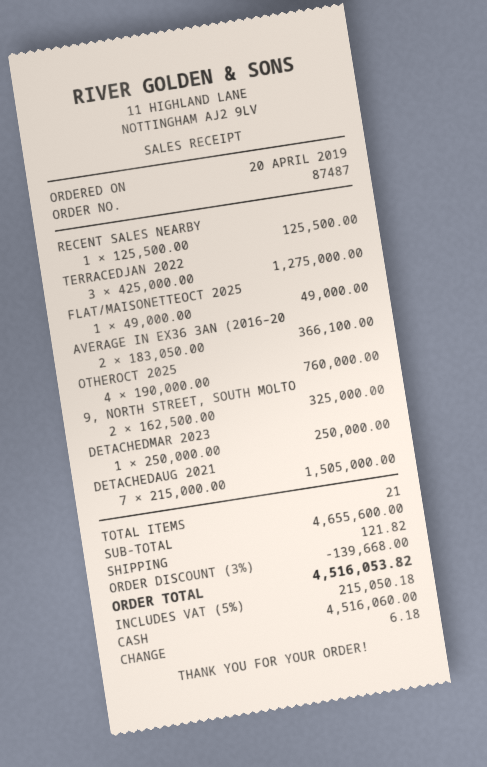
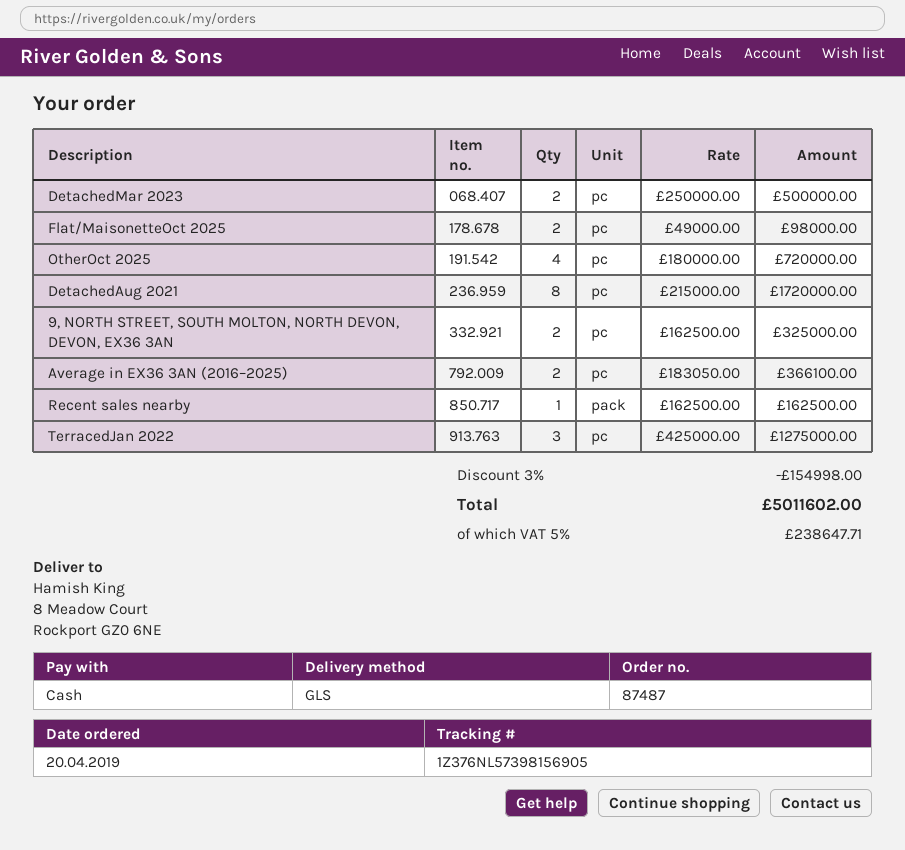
RECENT SALES NEARBY: 1 x 125500.00 = 125500.00 -> 1 x 162500.00 = 162500.00
FLAT/MAISONETTEOCT 2025: 1 x 49000.00 = 49000.00 -> 2 x 49000.00 = 98000.00
OTHEROCT 2025: 4 x 190000.00 = 760000.00 -> 4 x 180000.00 = 720000.00
DETACHEDMAR 2023: 1 x 250000.00 = 250000.00 -> 2 x 250000.00 = 500000.00
DETACHEDAUG 2021: 7 x 215000.00 = 1505000.00 -> 8 x 215000.00 = 1720000.00
discount: 3% = 139668.00 -> 3% = 154998.00
shipping: 121.82 -> none
tax: 5% = 215050.18 -> 5% = 238647.71
total: 4516053.82 -> 5011602.00

